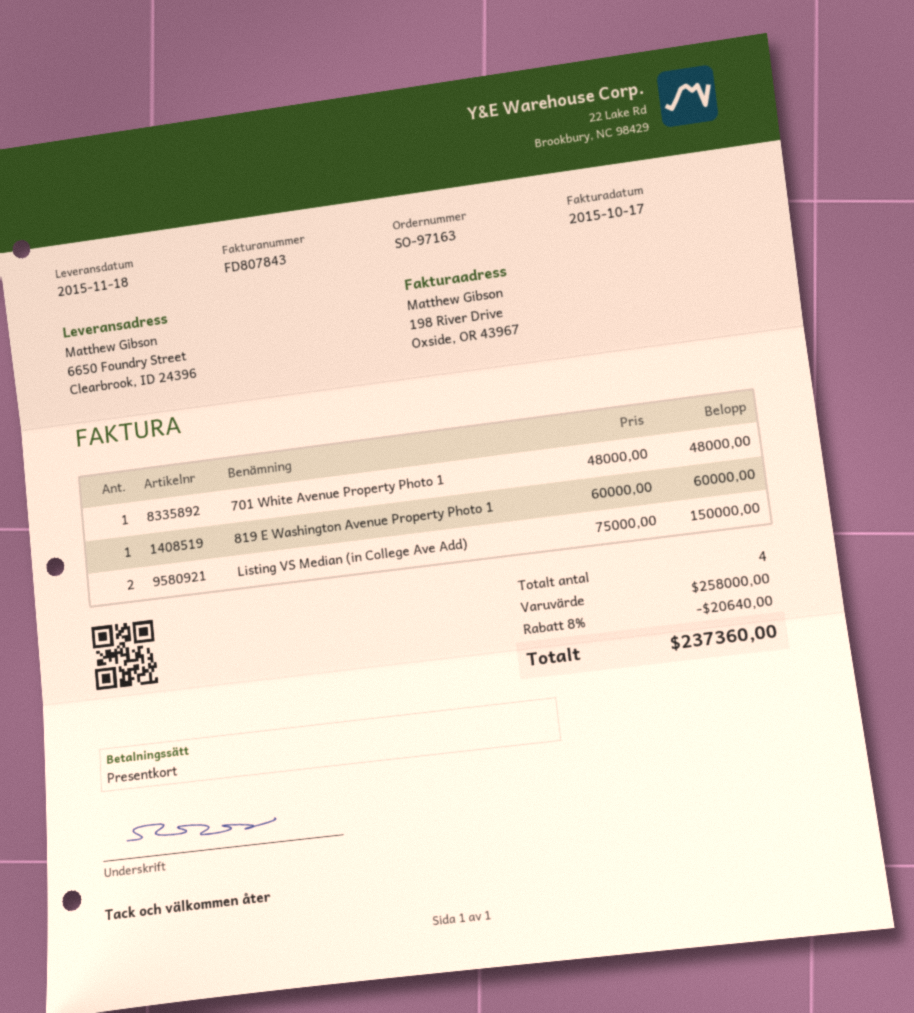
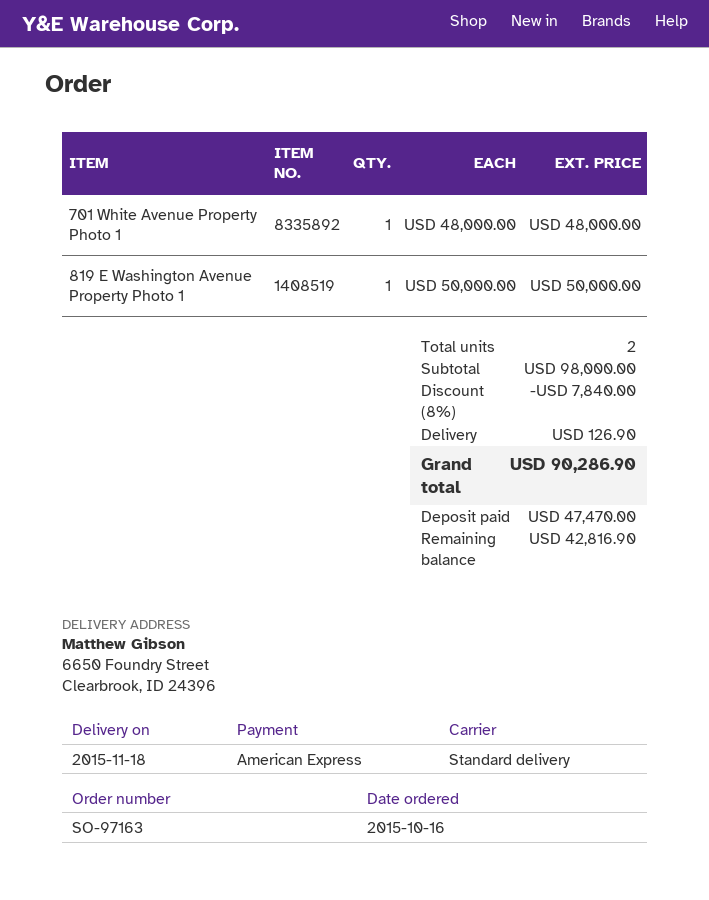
payment method: gift card -> American Express
819 E Washington Avenue Property Photo 1: 1 x 60000.00 = 60000.00 -> 1 x 50000.00 = 50000.00
Listing VS Median (in College Ave Add): 2 x 75000.00 = 150000.00 -> none
total quantity: 4 -> 2
subtotal: 258000.00 -> 98000.00
discount: 8% = 20640.00 -> 8% = 7840.00
shipping: none -> 126.90
total: 237360.00 -> 90286.90

